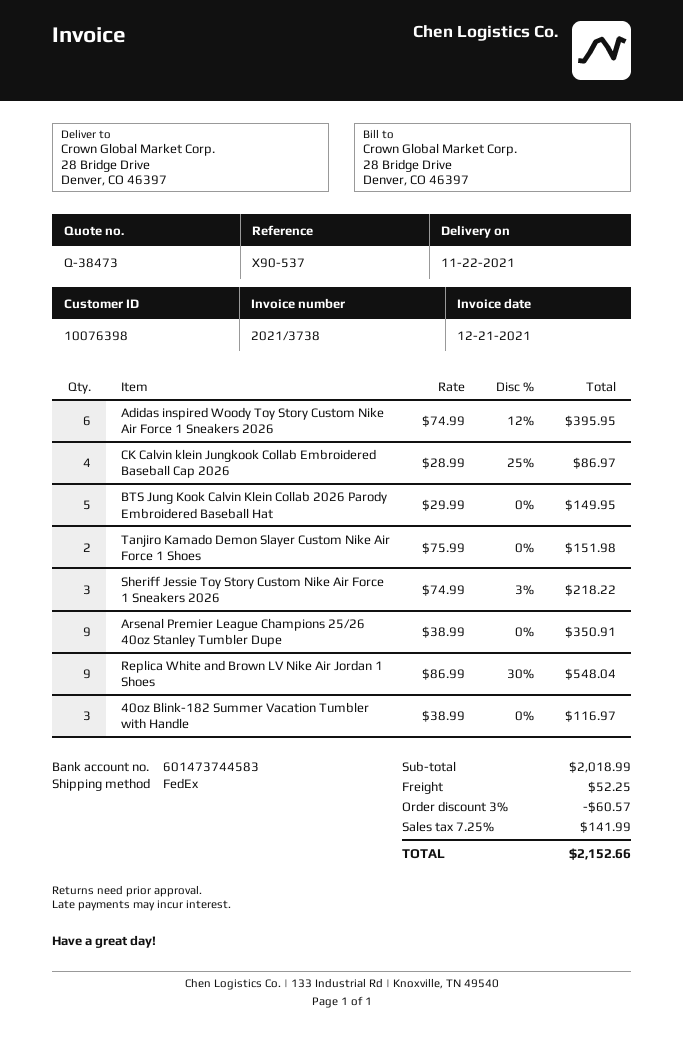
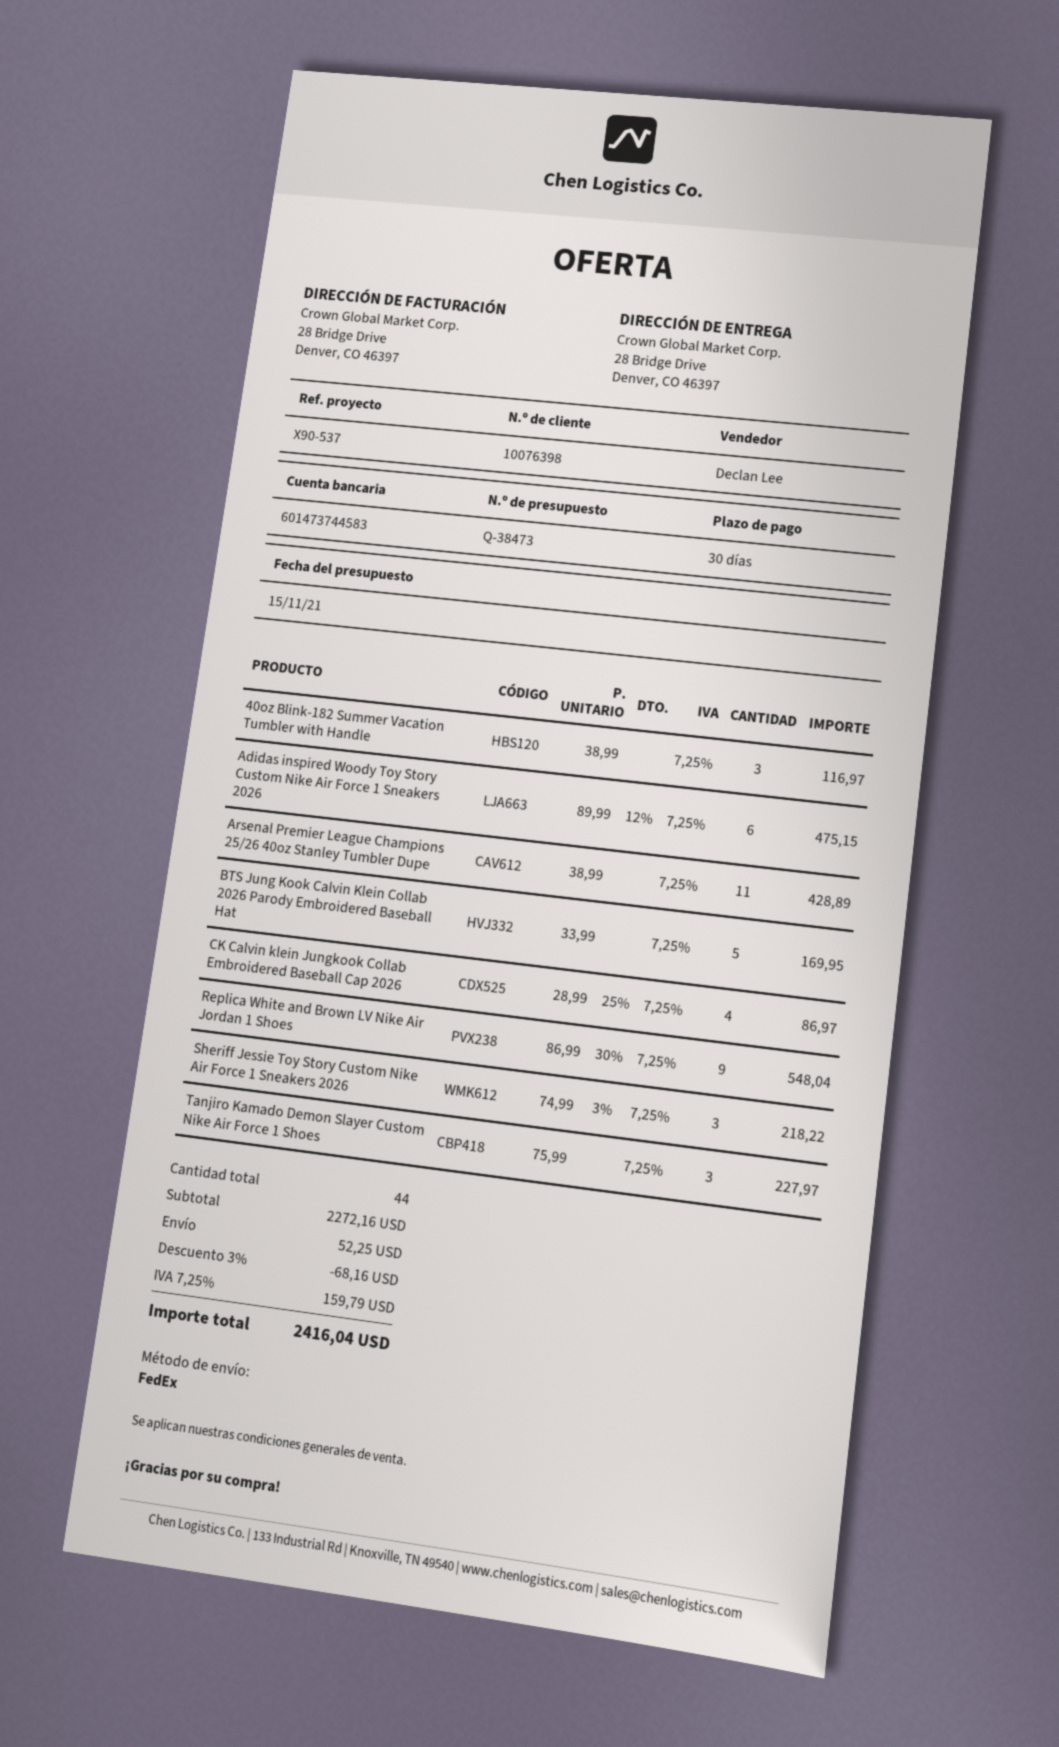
Adidas inspired Woody Toy Story Custom Nike Air Force 1 Sneakers 2026: 6 x 74.99 - 12% = 395.95 -> 6 x 89.99 - 12% = 475.15
BTS Jung Kook Calvin Klein Collab 2026 Parody Embroidered Baseball Hat: 5 x 29.99 = 149.95 -> 5 x 33.99 = 169.95
Tanjiro Kamado Demon Slayer Custom Nike Air Force 1 Shoes: 2 x 75.99 = 151.98 -> 3 x 75.99 = 227.97
Arsenal Premier League Champions 25/26 40oz Stanley Tumbler Dupe: 9 x 38.99 = 350.91 -> 11 x 38.99 = 428.89
subtotal: 2018.99 -> 2272.16
discount: 3% = 60.57 -> 3% = 68.16
tax: 7.25% = 141.99 -> 7.25% = 159.79
total: 2152.66 -> 2416.04

